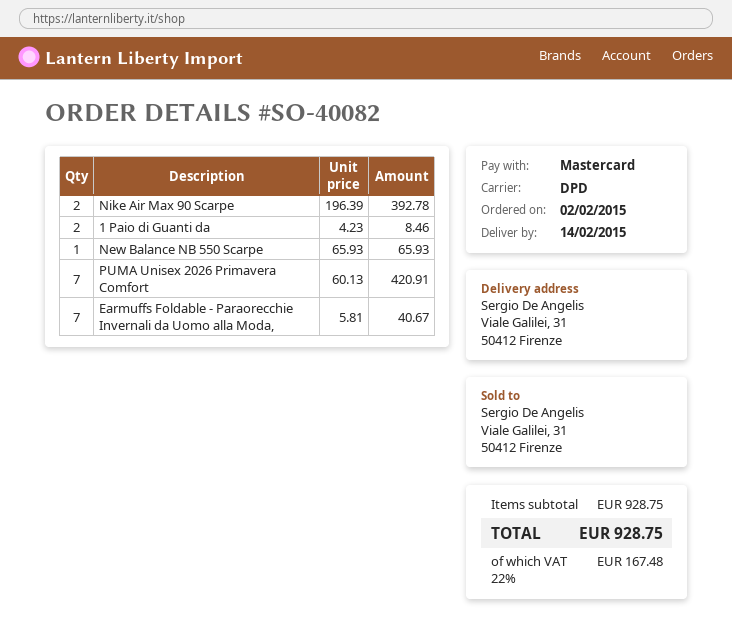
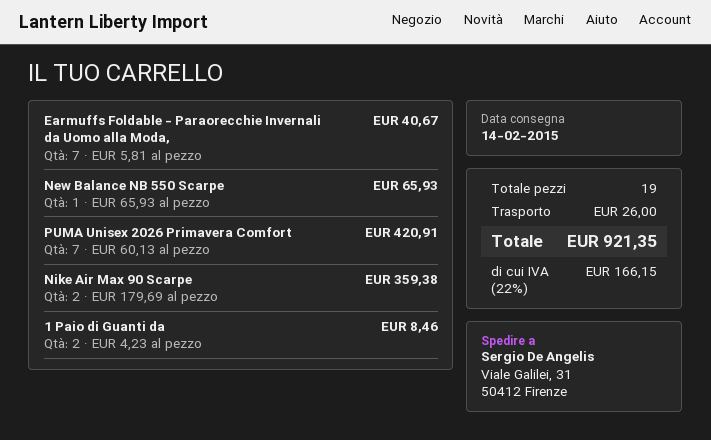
Nike Air Max 90 Scarpe: 2 x 196.39 = 392.78 -> 2 x 179.69 = 359.38
shipping: none -> 26.00
tax: 22% = 167.48 -> 22% = 166.15
total: 928.75 -> 921.35

